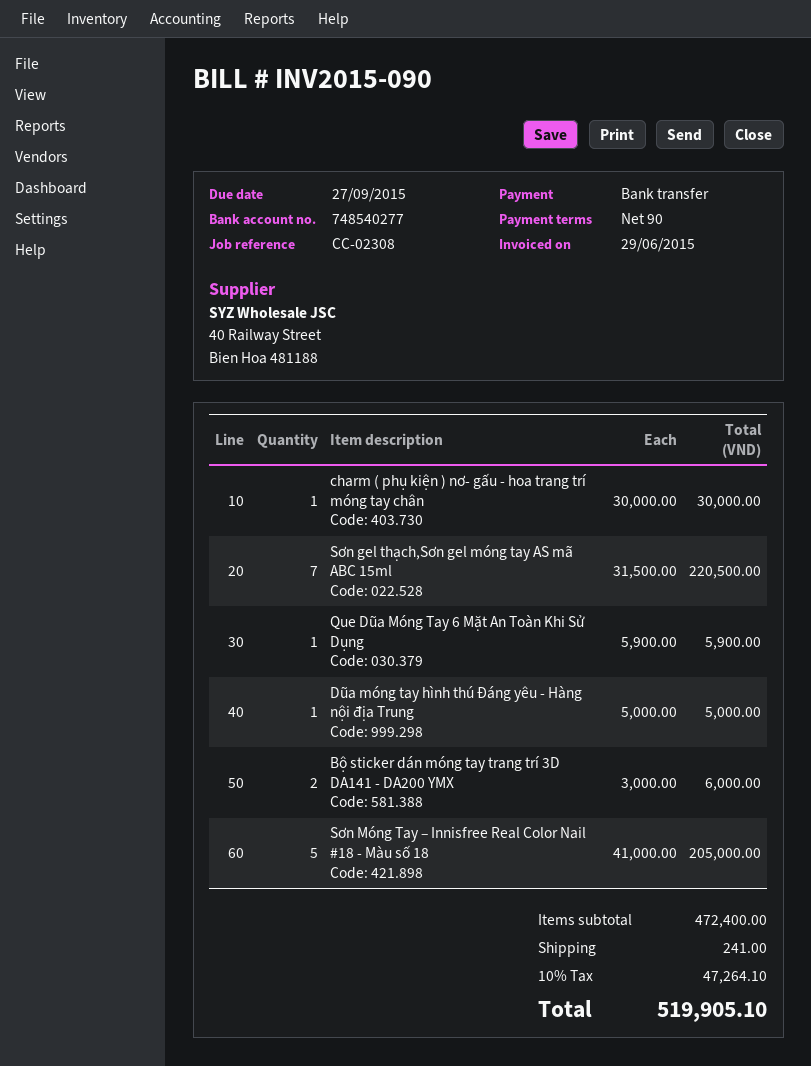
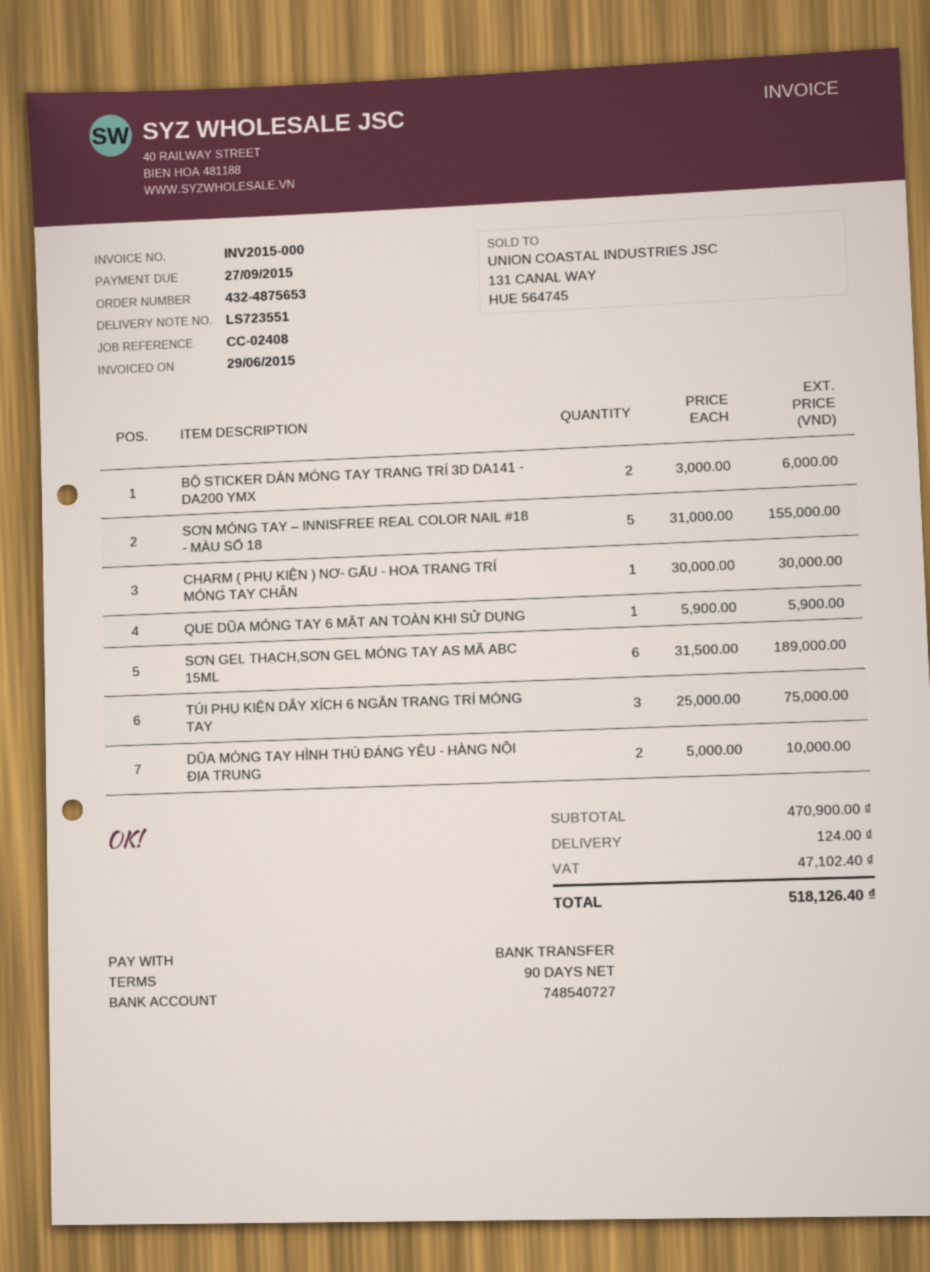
invoice number: INV2015-090 -> INV2015-000
reference: CC-02308 -> CC-02408
bank account: 748540277 -> 748540727
Sơn gel thạch,Sơn gel móng tay AS mã ABC 15ml: 7 x 31500.00 = 220500.00 -> 6 x 31500.00 = 189000.00
Dũa móng tay hình thú Đáng yêu - Hàng nội địa Trung: 1 x 5000.00 = 5000.00 -> 2 x 5000.00 = 10000.00
Sơn Móng Tay – Innisfree Real Color Nail #18 - Màu số 18: 5 x 41000.00 = 205000.00 -> 5 x 31000.00 = 155000.00
TÚI PHỤ KIỆN DÂY XÍCH 6 NGĂN TRANG TRÍ MÓNG TAY: none -> 3 x 25000.00 = 75000.00
subtotal: 472400.00 -> 470900.00
shipping: 241.00 -> 124.00
tax: 47264.10 -> 47102.40
total: 519905.10 -> 518126.40

